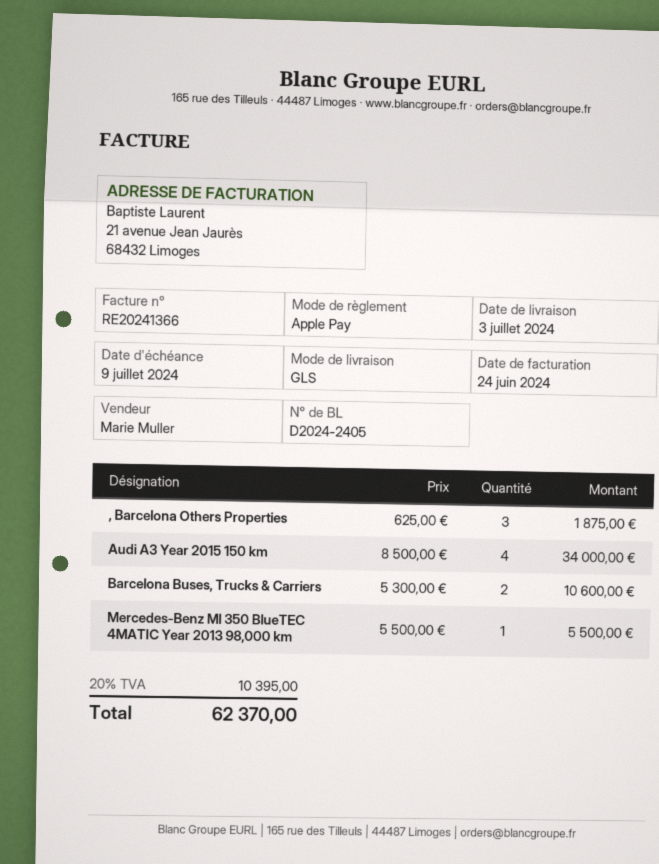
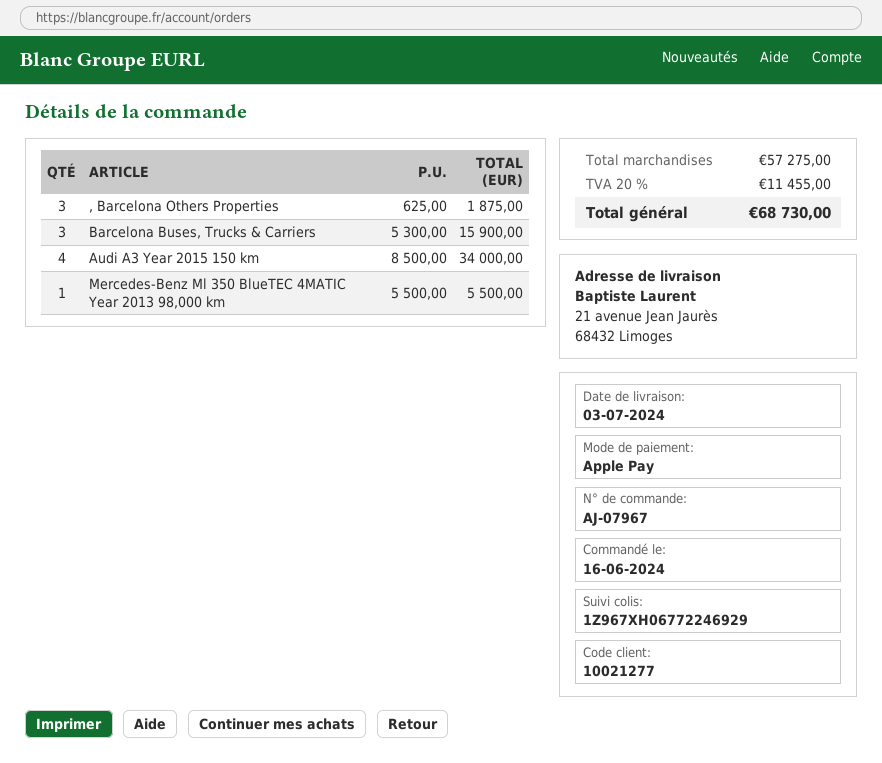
Barcelona Buses, Trucks & Carriers: 2 x 5300.00 = 10600.00 -> 3 x 5300.00 = 15900.00
tax: 20% = 10395.00 -> 20% = 11455.00
total: 62370.00 -> 68730.00

